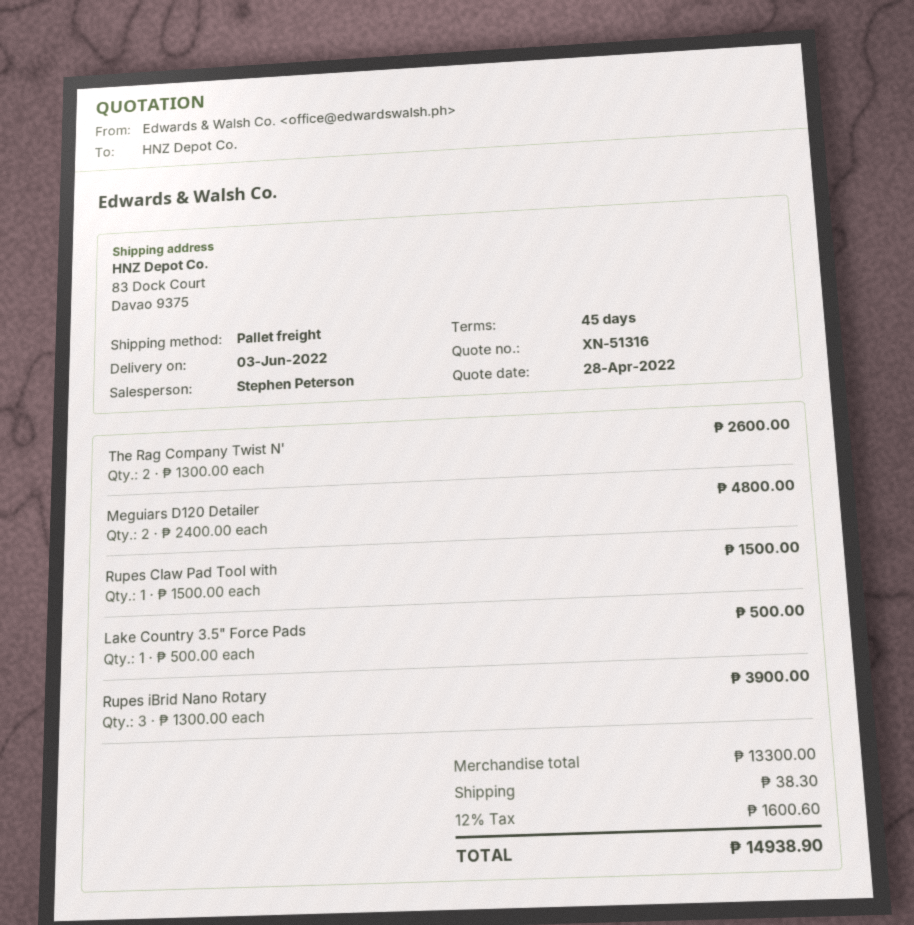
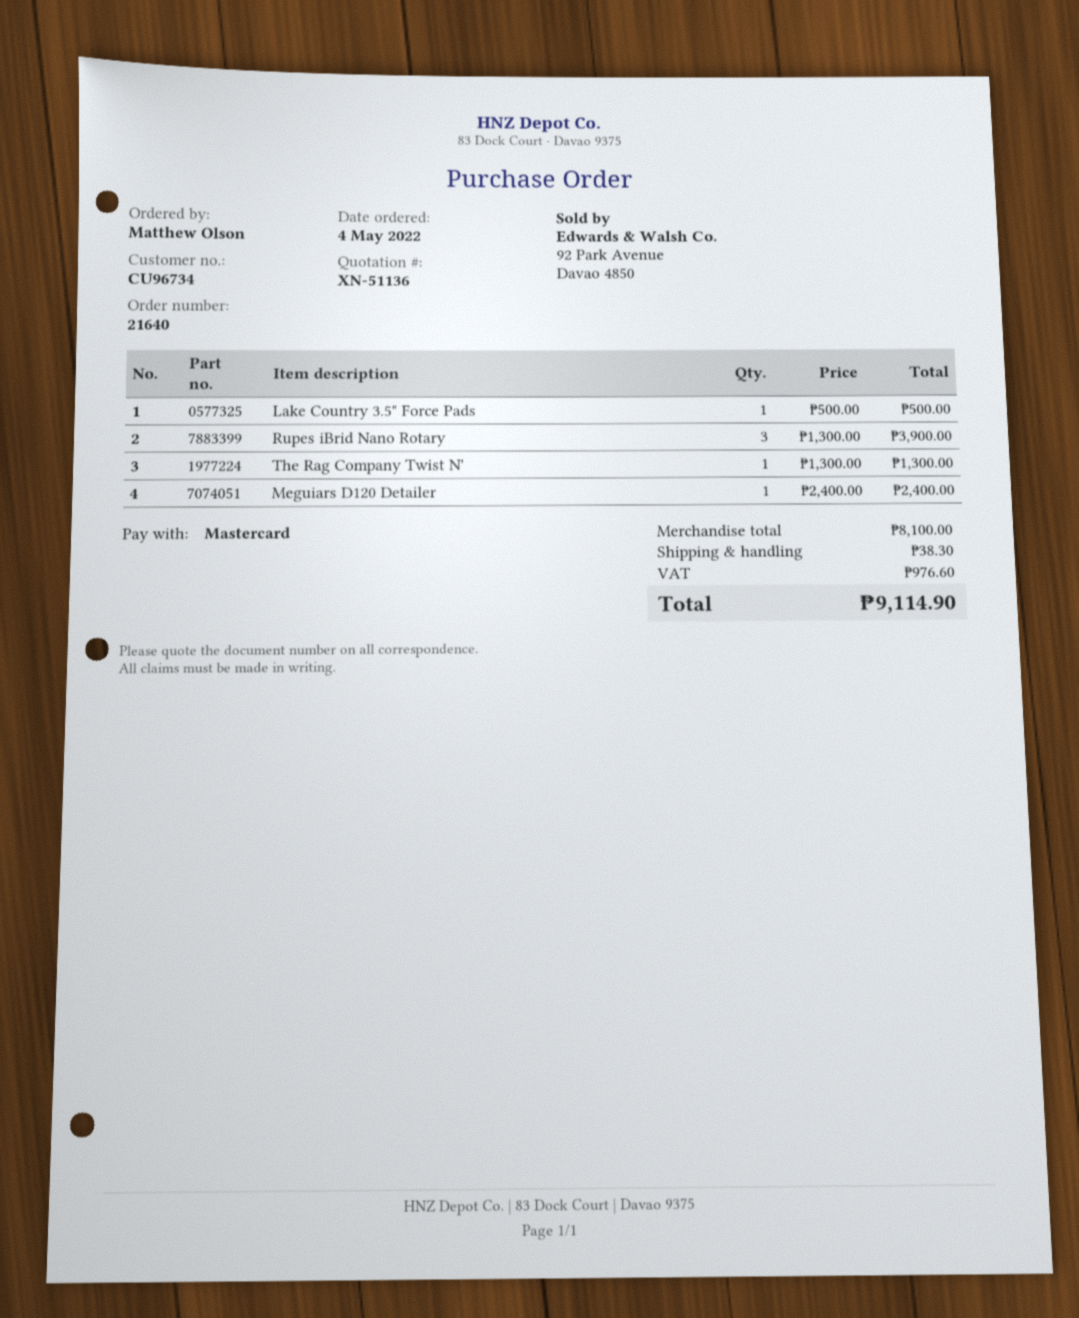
quote number: XN-51316 -> XN-51136
The Rag Company Twist N': 2 x 1300.00 = 2600.00 -> 1 x 1300.00 = 1300.00
Meguiars D120 Detailer: 2 x 2400.00 = 4800.00 -> 1 x 2400.00 = 2400.00
Rupes Claw Pad Tool with: 1 x 1500.00 = 1500.00 -> none
subtotal: 13300.00 -> 8100.00
tax: 1600.60 -> 976.60
total: 14938.90 -> 9114.90

